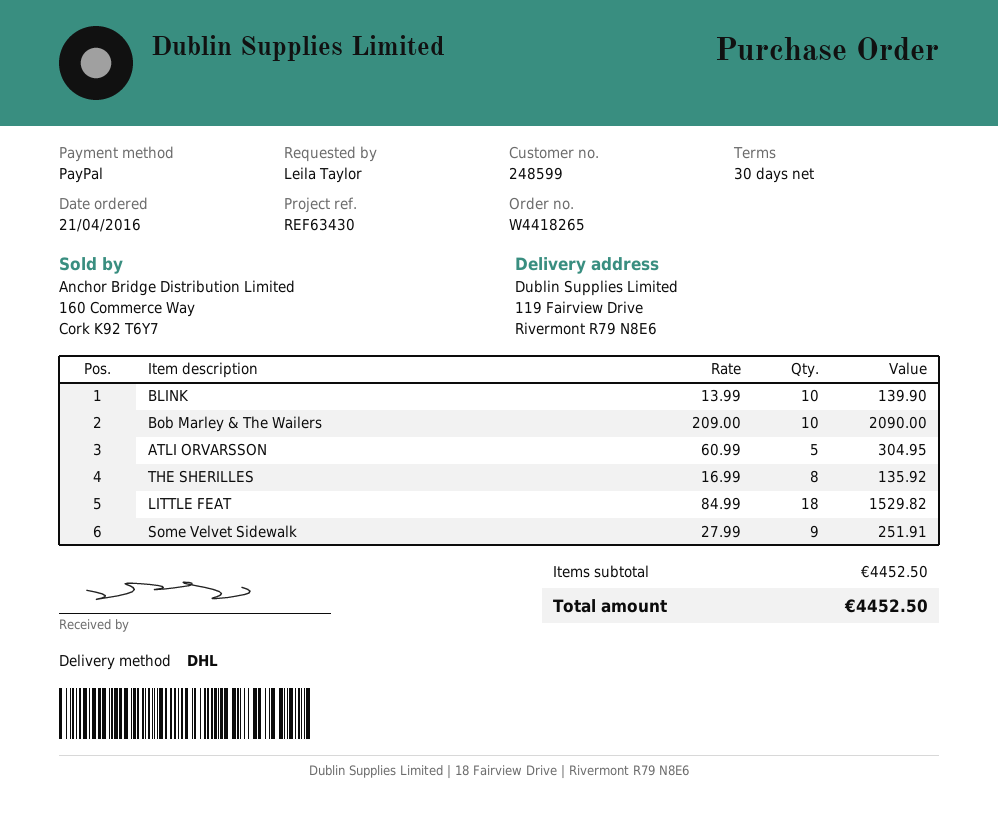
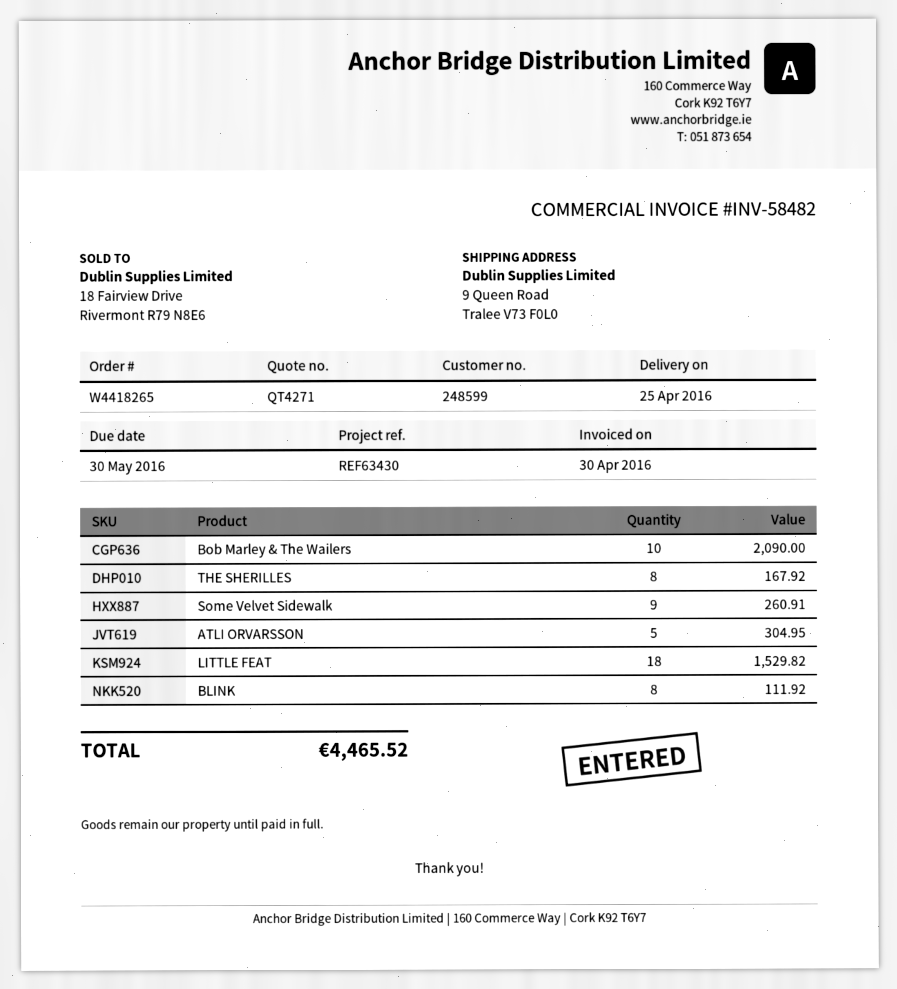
ship to: 119 Fairview Drive, Rivermont R79 N8E6 -> 9 Queen Road, Tralee V73 F0L0
BLINK: 10 for 139.90 -> 8 for 111.92
THE SHERILLES: 8 for 135.92 -> 8 for 167.92
Some Velvet Sidewalk: 9 for 251.91 -> 9 for 260.91
total: 4452.50 -> 4465.52

